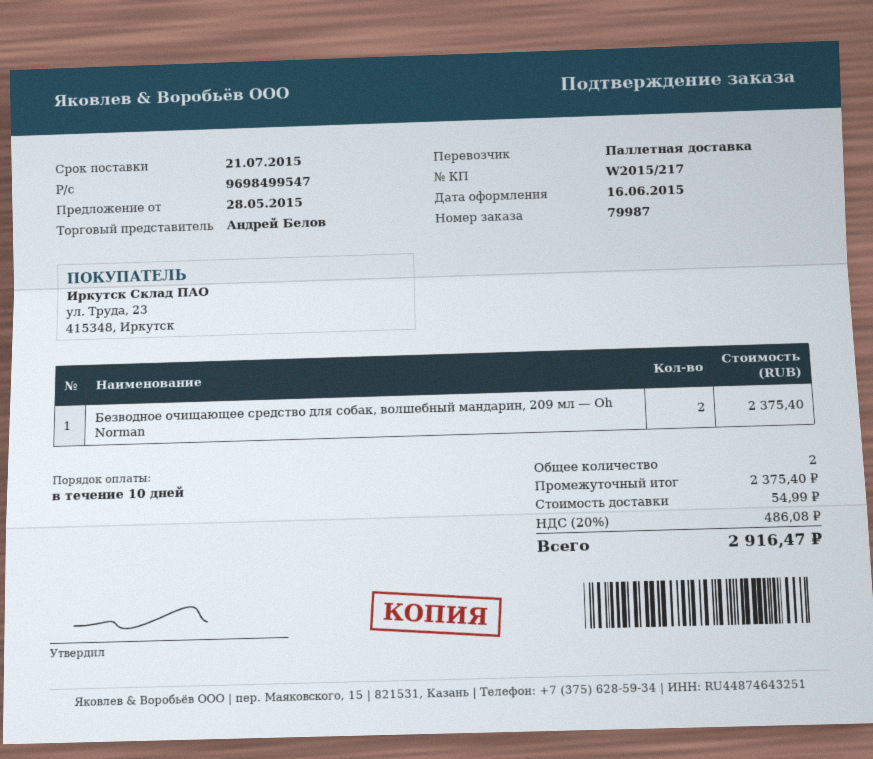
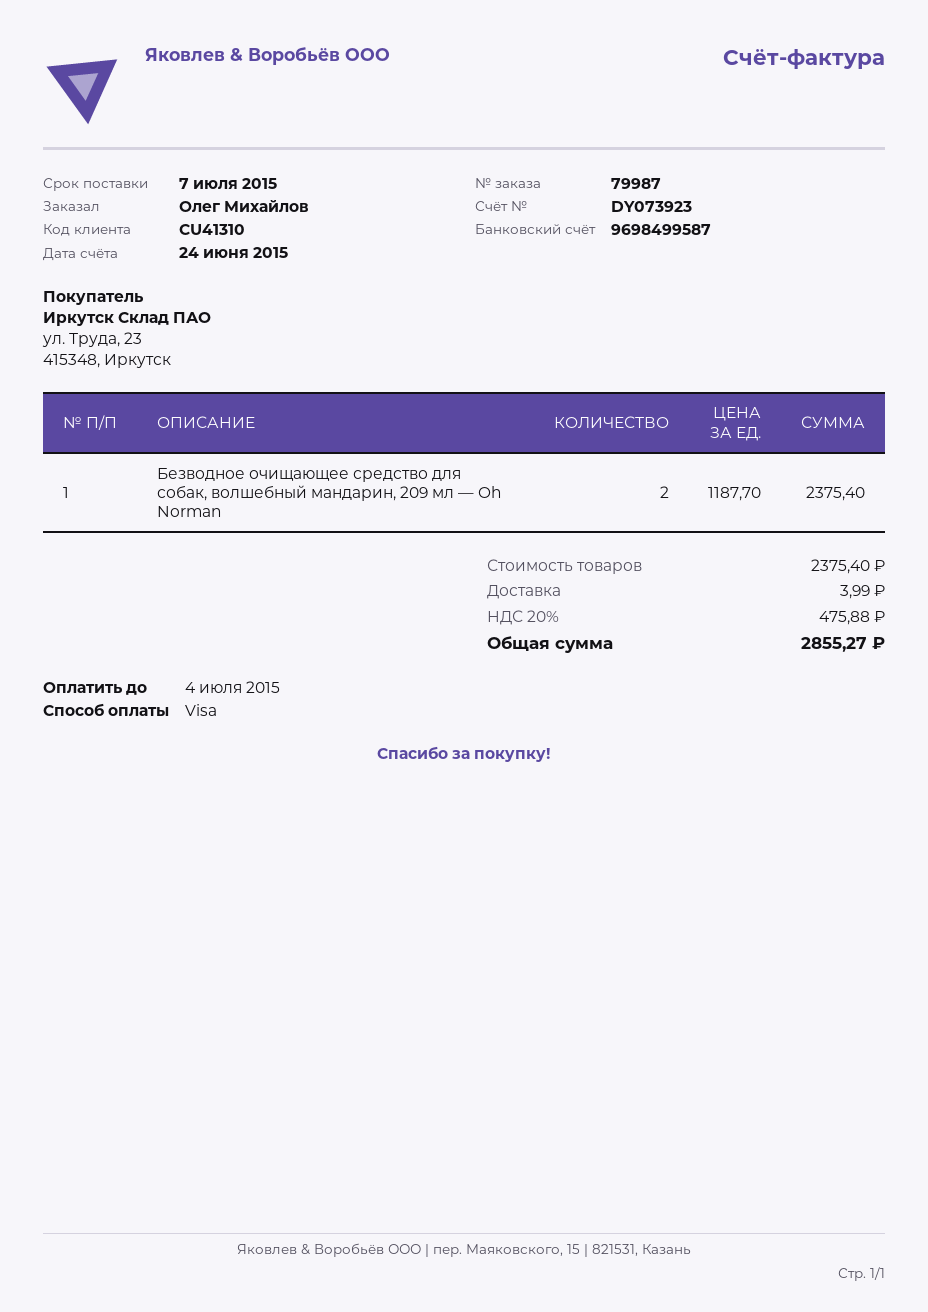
delivery date: 2015-07-21 -> 2015-07-07
bank account: 9698499547 -> 9698499587
shipping: 54.99 -> 3.99
tax: 20% = 486.08 -> 20% = 475.88
total: 2916.47 -> 2855.27

